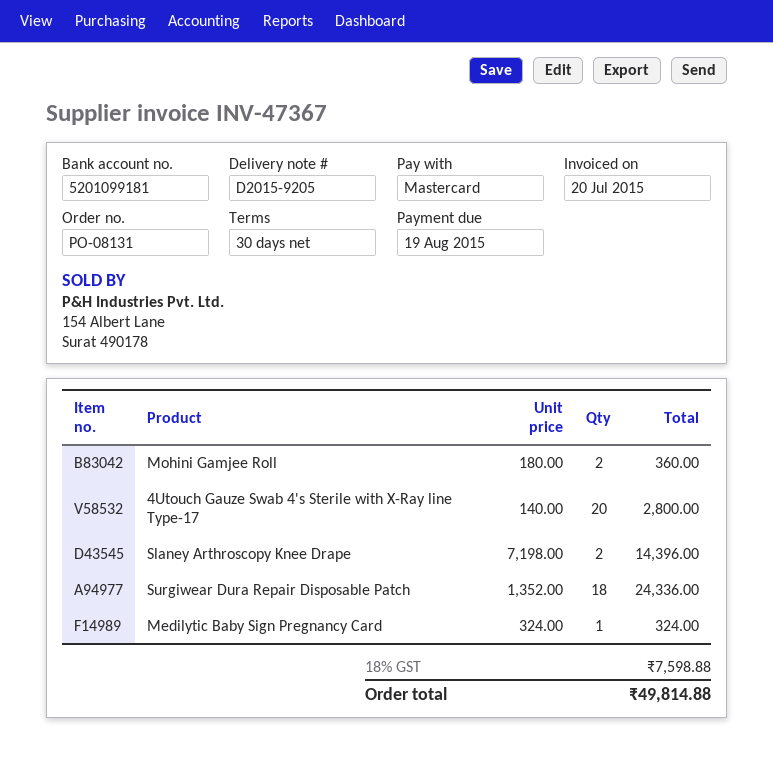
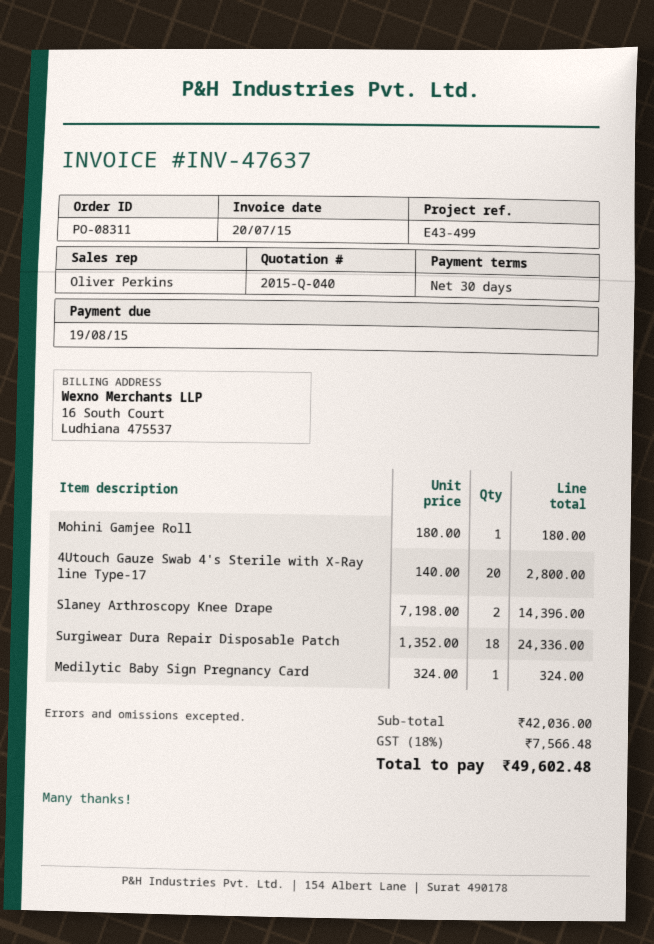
order number: PO-08131 -> PO-08311
invoice number: INV-47367 -> INV-47637
Mohini Gamjee Roll: 2 x 180.00 = 360.00 -> 1 x 180.00 = 180.00
tax: 18% = 7598.88 -> 18% = 7566.48
total: 49814.88 -> 49602.48

